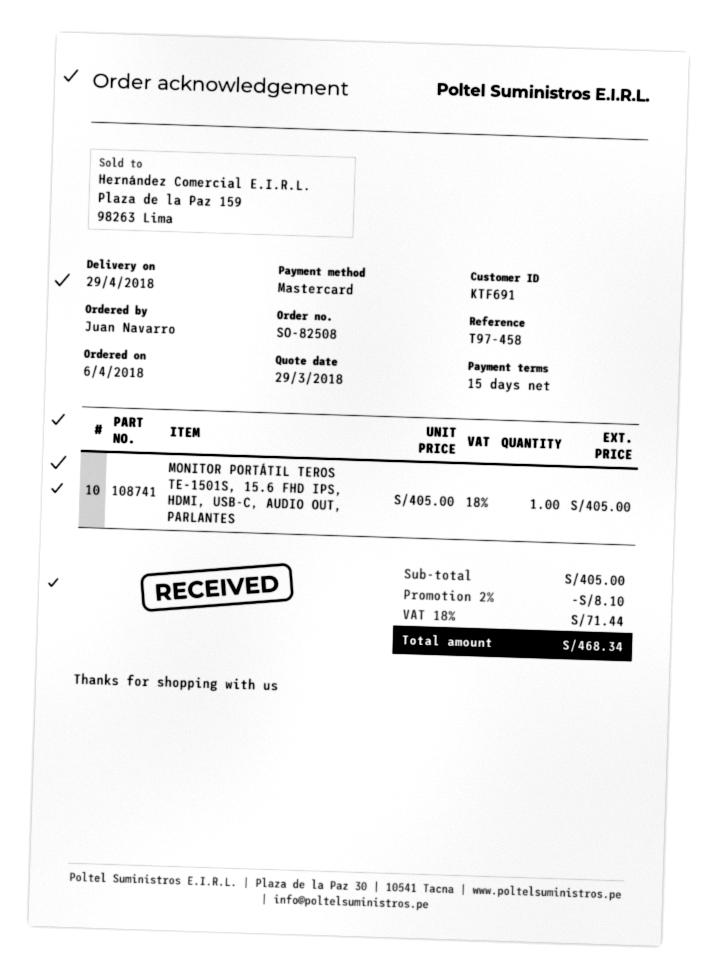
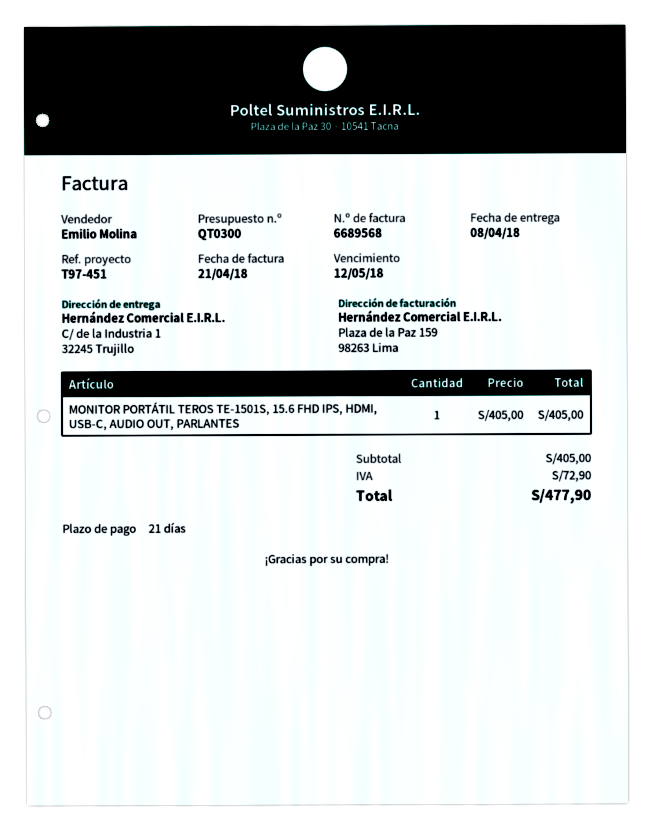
delivery date: 2018-04-29 -> 2018-04-08
payment terms: 15 days -> 21 days
reference: T97-458 -> T97-451
discount: 2% = 8.10 -> none
tax: 71.44 -> 72.90
total: 468.34 -> 477.90

